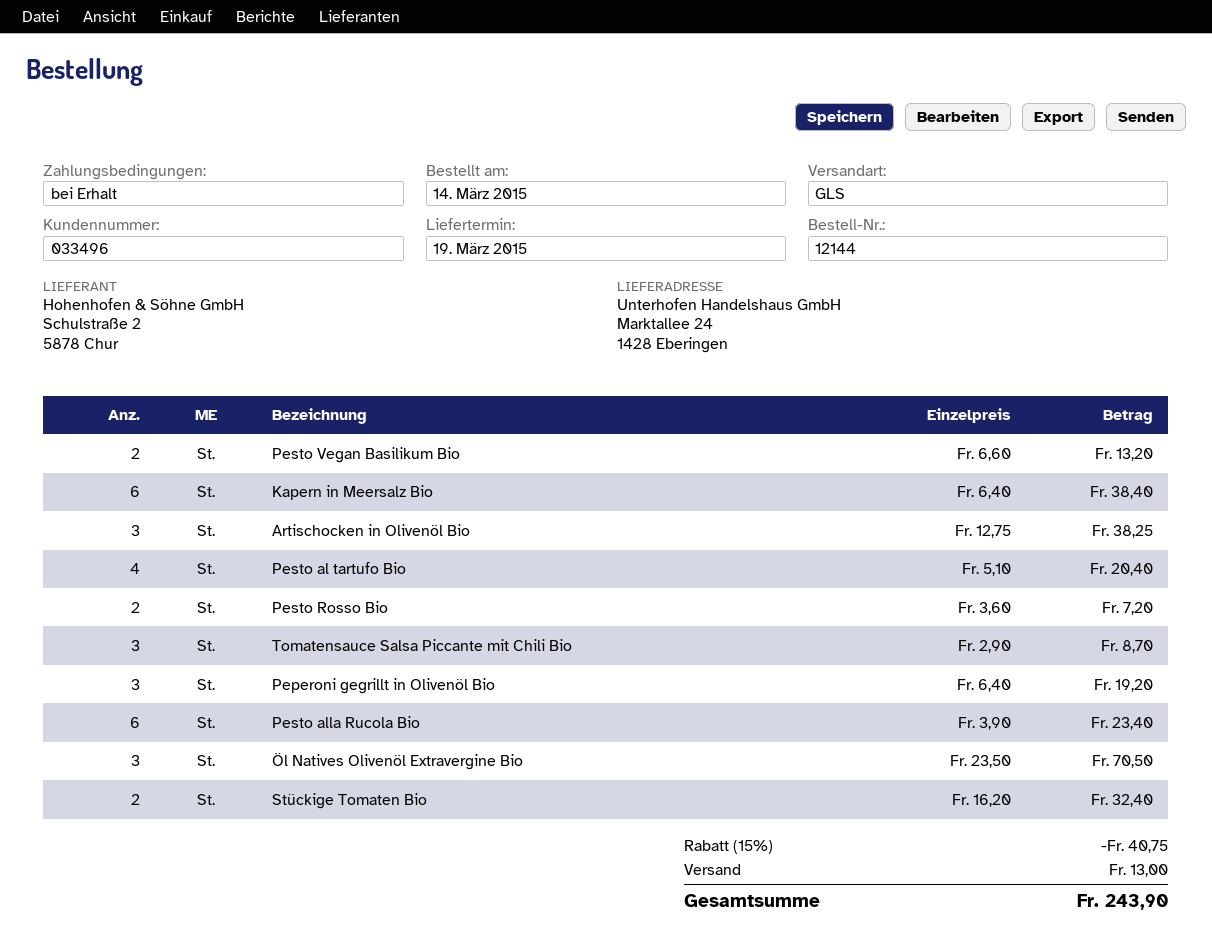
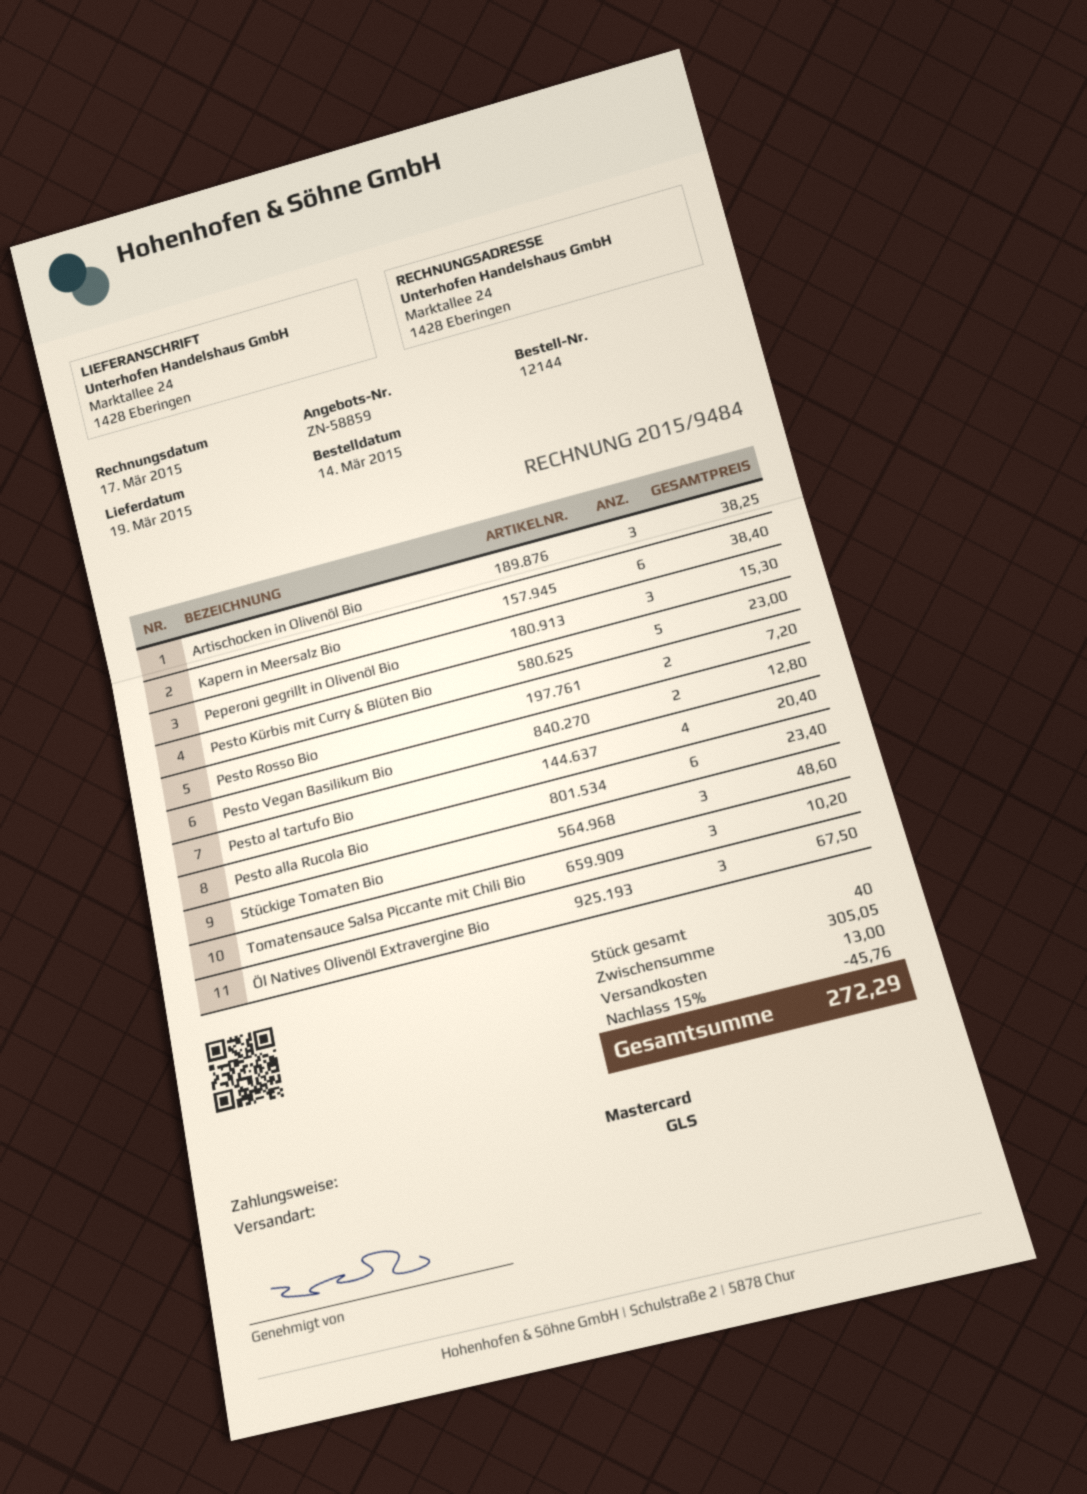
Pesto Vegan Basilikum Bio: 2 for 13.20 -> 2 for 12.80
Tomatensauce Salsa Piccante mit Chili Bio: 3 for 8.70 -> 3 for 10.20
Peperoni gegrillt in Olivenöl Bio: 3 for 19.20 -> 3 for 15.30
Öl Natives Olivenöl Extravergine Bio: 3 for 70.50 -> 3 for 67.50
Stückige Tomaten Bio: 2 for 32.40 -> 3 for 48.60
Pesto Kürbis mit Curry & Blüten Bio: none -> 5 for 23.00
discount: 15% = 40.75 -> 15% = 45.76
total: 243.90 -> 272.29

